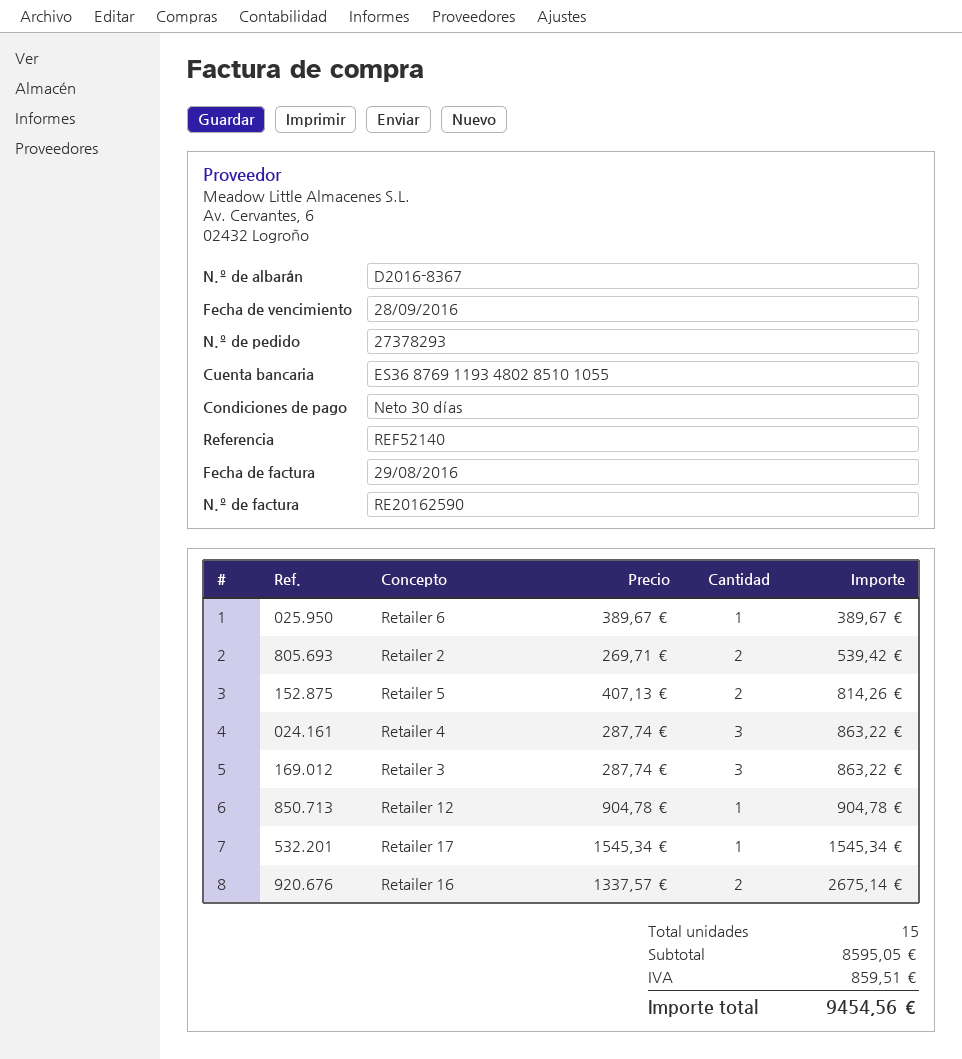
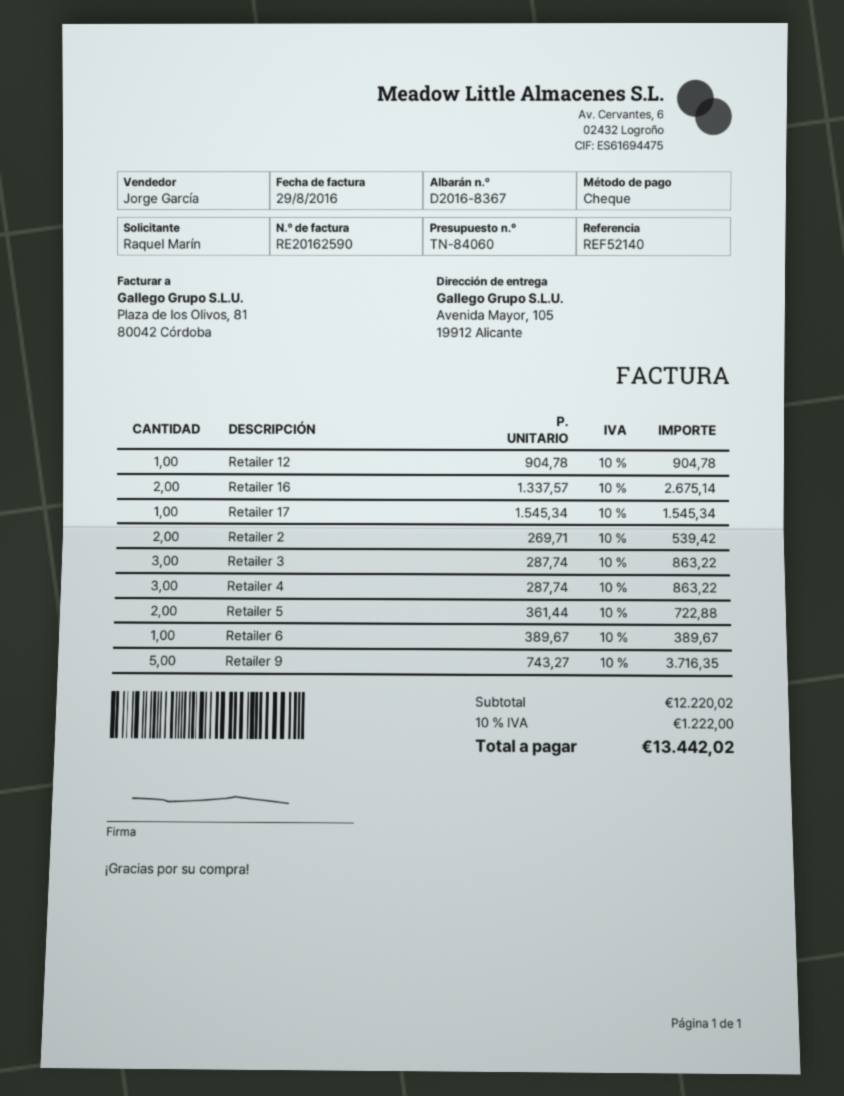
Retailer 5: 2 x 407.13 = 814.26 -> 2 x 361.44 = 722.88
Retailer 9: none -> 5 x 743.27 = 3716.35
subtotal: 8595.05 -> 12220.02
tax: 859.51 -> 1222.00
total: 9454.56 -> 13442.02

